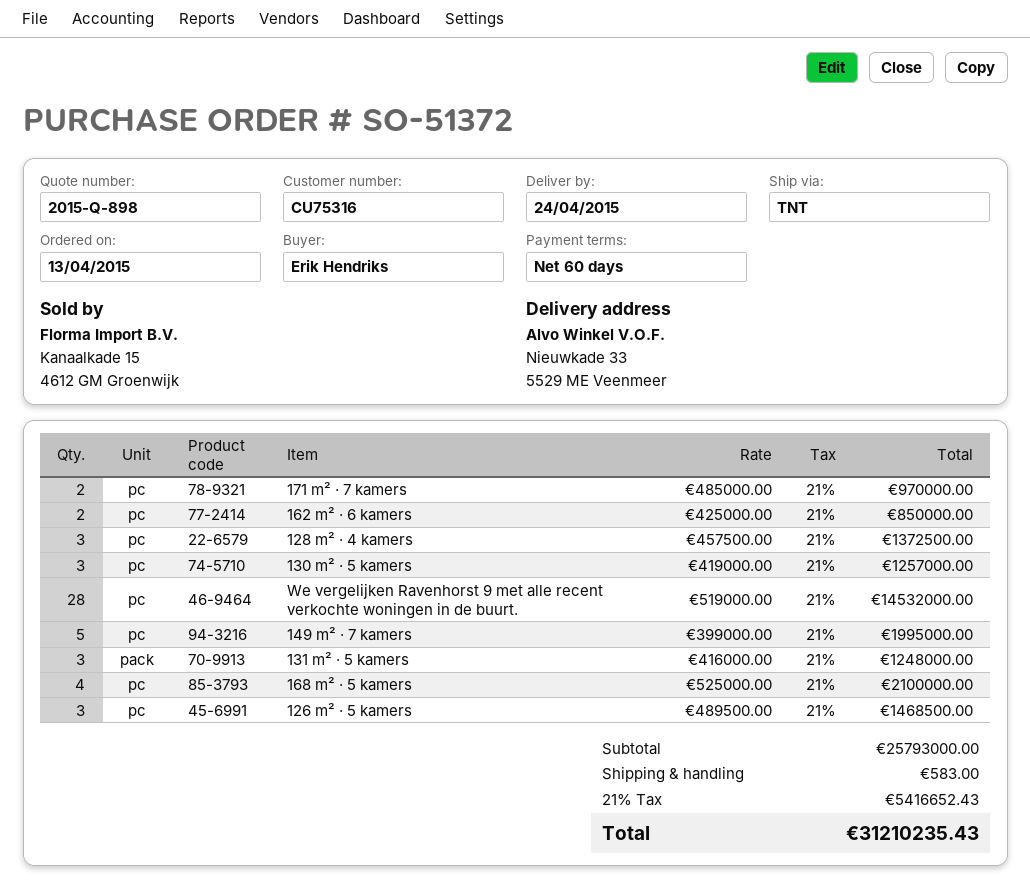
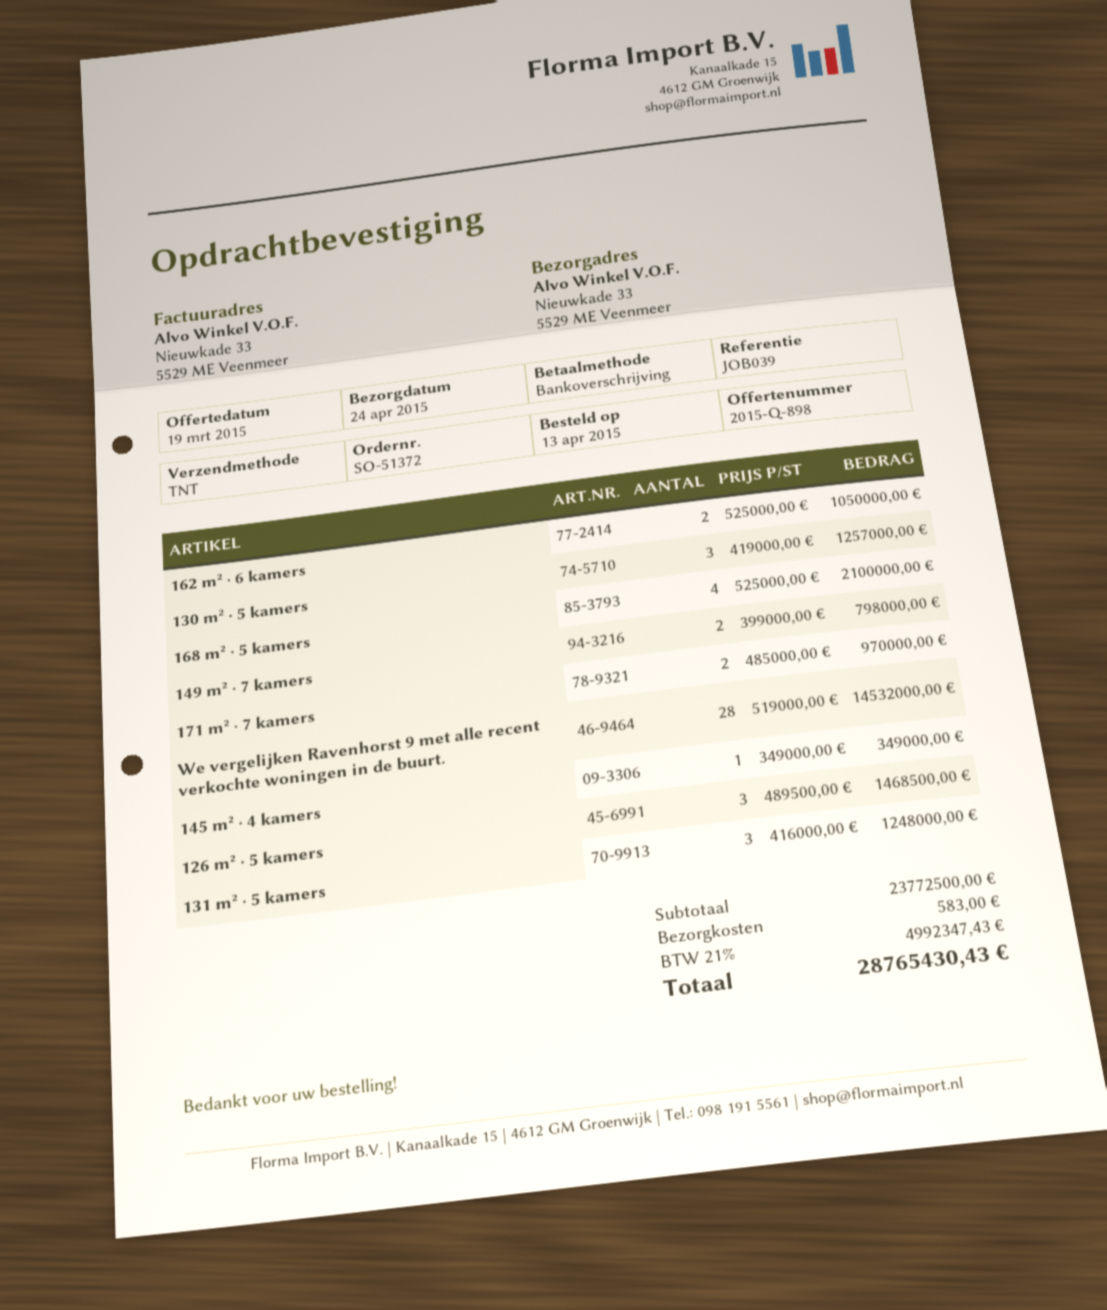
162 m² · 6 kamers: 2 x 425000.00 = 850000.00 -> 2 x 525000.00 = 1050000.00
128 m² · 4 kamers: 3 x 457500.00 = 1372500.00 -> none
149 m² · 7 kamers: 5 x 399000.00 = 1995000.00 -> 2 x 399000.00 = 798000.00
145 m² · 4 kamers: none -> 1 x 349000.00 = 349000.00
subtotal: 25793000.00 -> 23772500.00
tax: 21% = 5416652.43 -> 21% = 4992347.43
total: 31210235.43 -> 28765430.43

